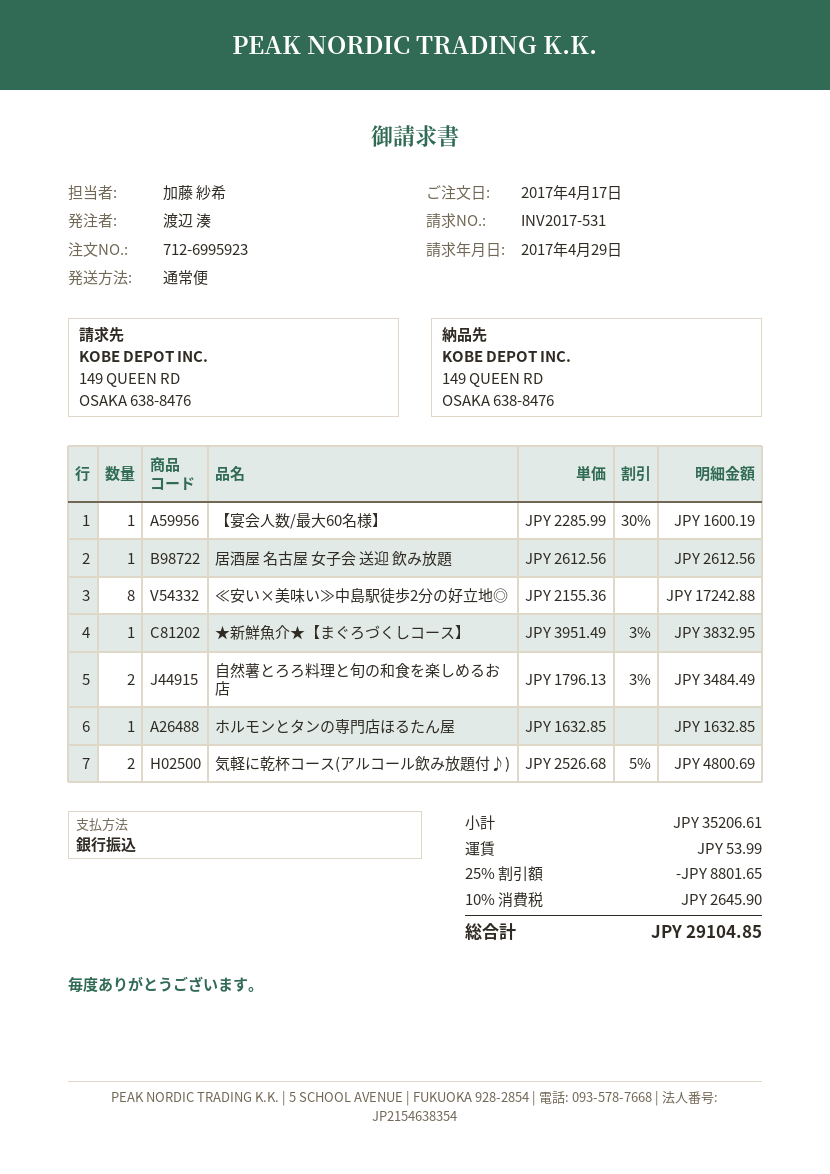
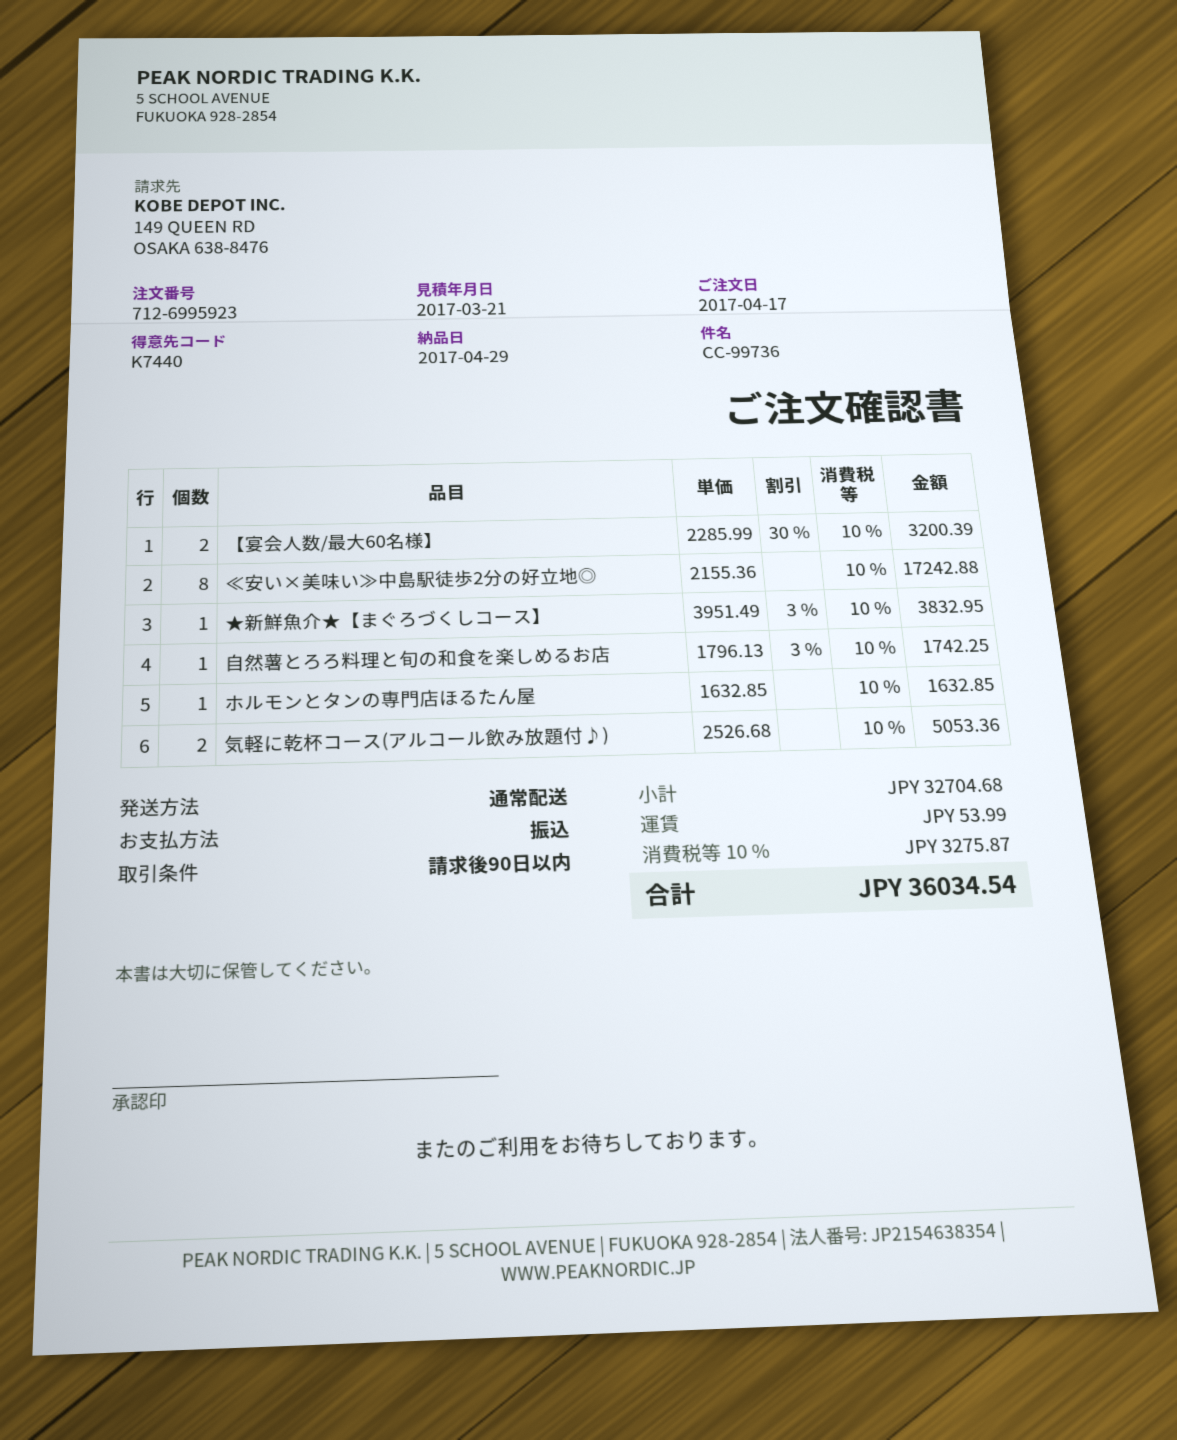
【宴会人数/最大60名様】: 1 x 2285.99 - 30% = 1600.19 -> 2 x 2285.99 - 30% = 3200.39
居酒屋 名古屋 女子会 送迎 飲み放題: 1 x 2612.56 = 2612.56 -> none
自然薯とろろ料理と旬の和食を楽しめるお店: 2 x 1796.13 - 3% = 3484.49 -> 1 x 1796.13 - 3% = 1742.25
気軽に乾杯コース(アルコール飲み放題付♪): 2 x 2526.68 - 5% = 4800.69 -> 2 x 2526.68 = 5053.36
subtotal: 35206.61 -> 32704.68
discount: 25% = 8801.65 -> none
tax: 10% = 2645.90 -> 10% = 3275.87
total: 29104.85 -> 36034.54

